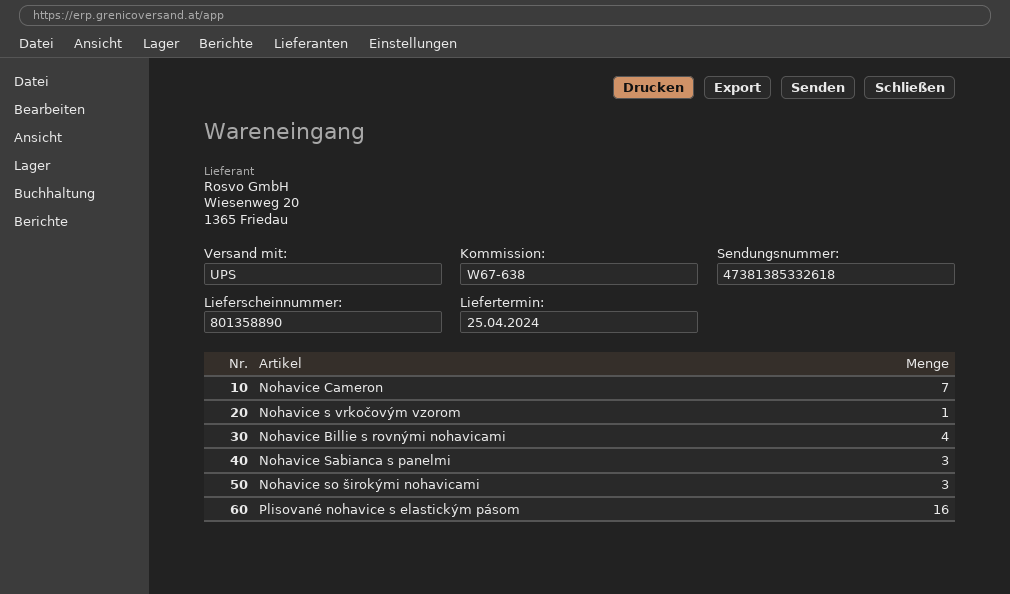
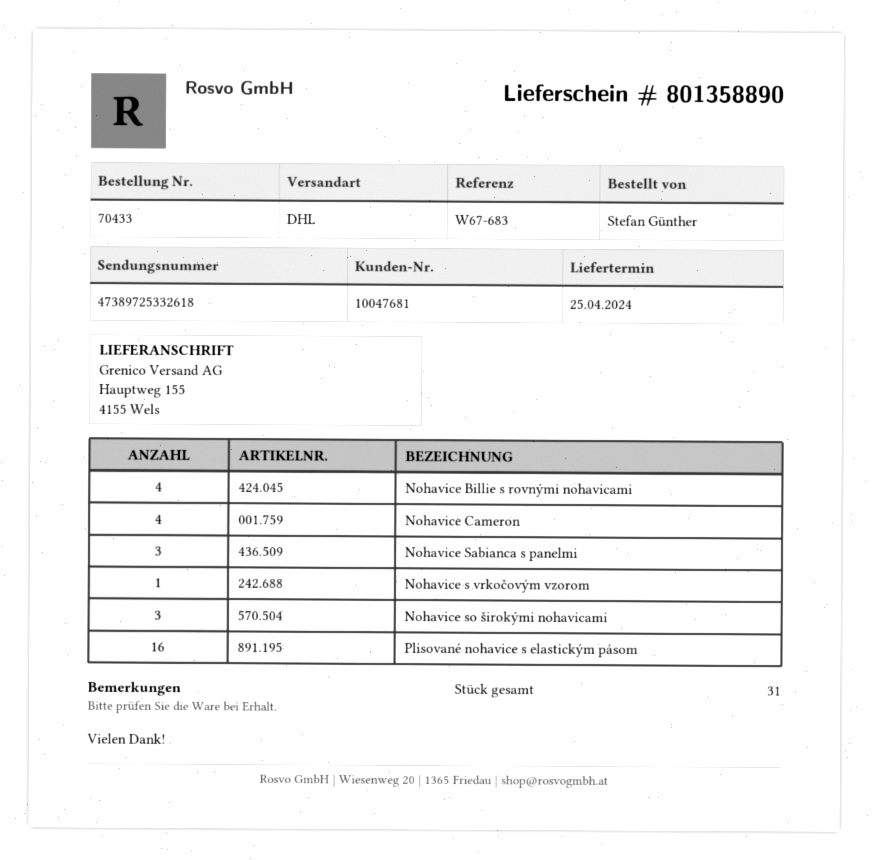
reference: W67-638 -> W67-683
shipping method: UPS -> DHL
tracking number: 47381385332618 -> 47389725332618
Nohavice Cameron: 7 -> 4

